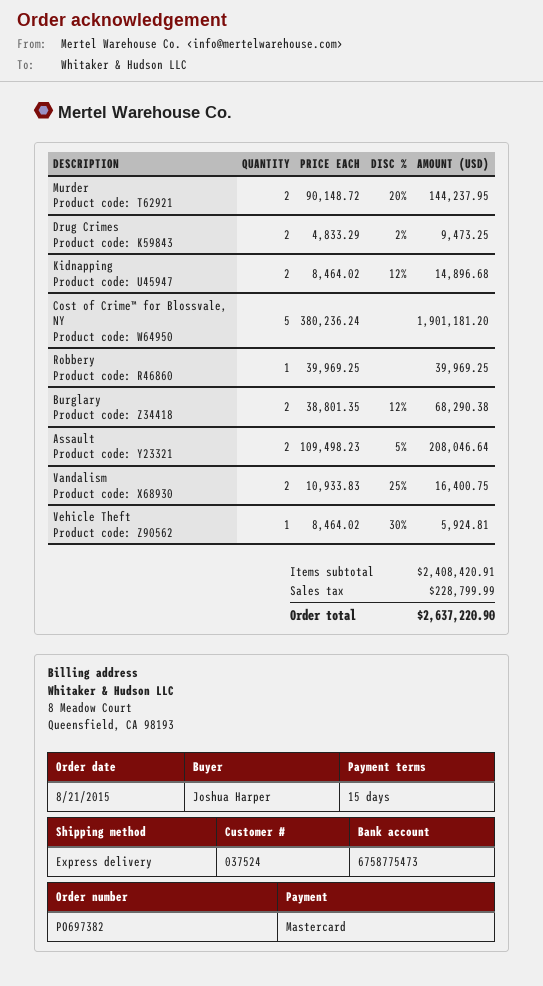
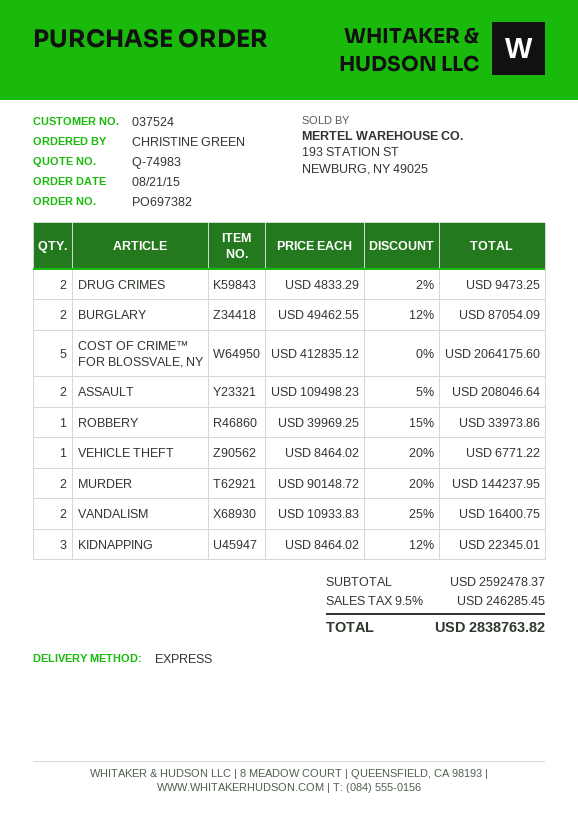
ordered by: Joshua Harper -> CHRISTINE GREEN
Kidnapping: 2 x 8464.02 - 12% = 14896.68 -> 3 x 8464.02 - 12% = 22345.01
Cost of Crime™ for Blossvale, NY: 5 x 380236.24 = 1901181.20 -> 5 x 412835.12 = 2064175.60
Robbery: 1 x 39969.25 = 39969.25 -> 1 x 39969.25 - 15% = 33973.86
Burglary: 2 x 38801.35 - 12% = 68290.38 -> 2 x 49462.55 - 12% = 87054.09
Vehicle Theft: 1 x 8464.02 - 30% = 5924.81 -> 1 x 8464.02 - 20% = 6771.22
subtotal: 2408420.91 -> 2592478.37
tax: 228799.99 -> 246285.45
total: 2637220.90 -> 2838763.82

